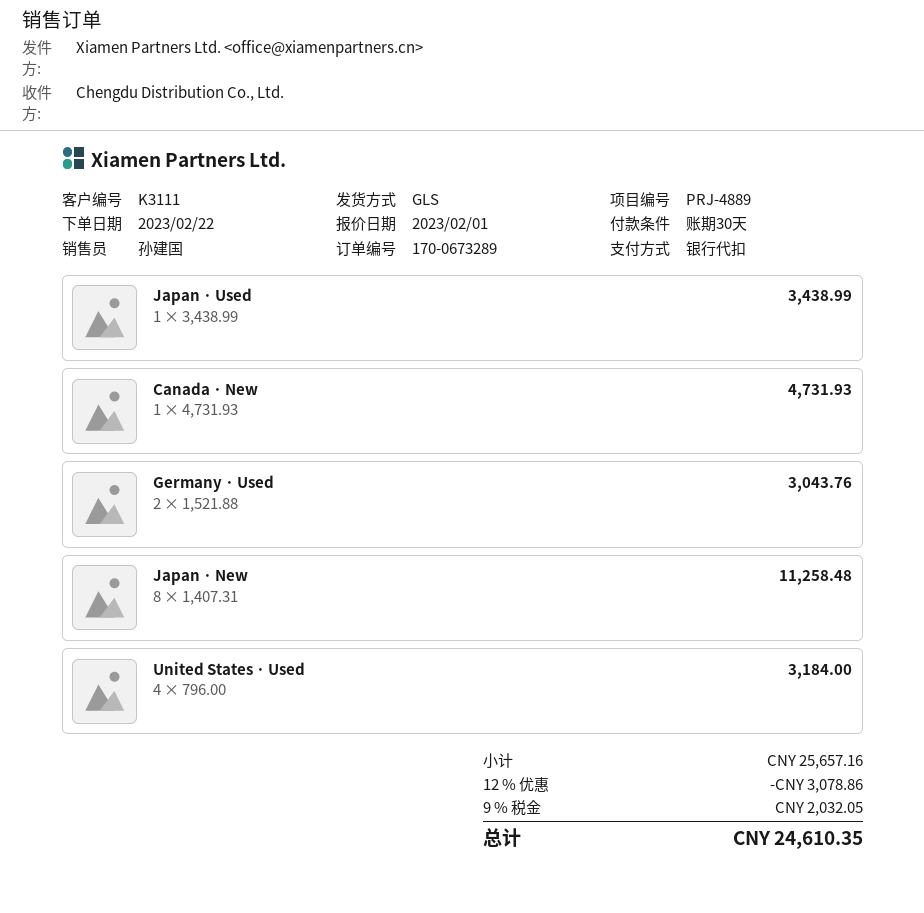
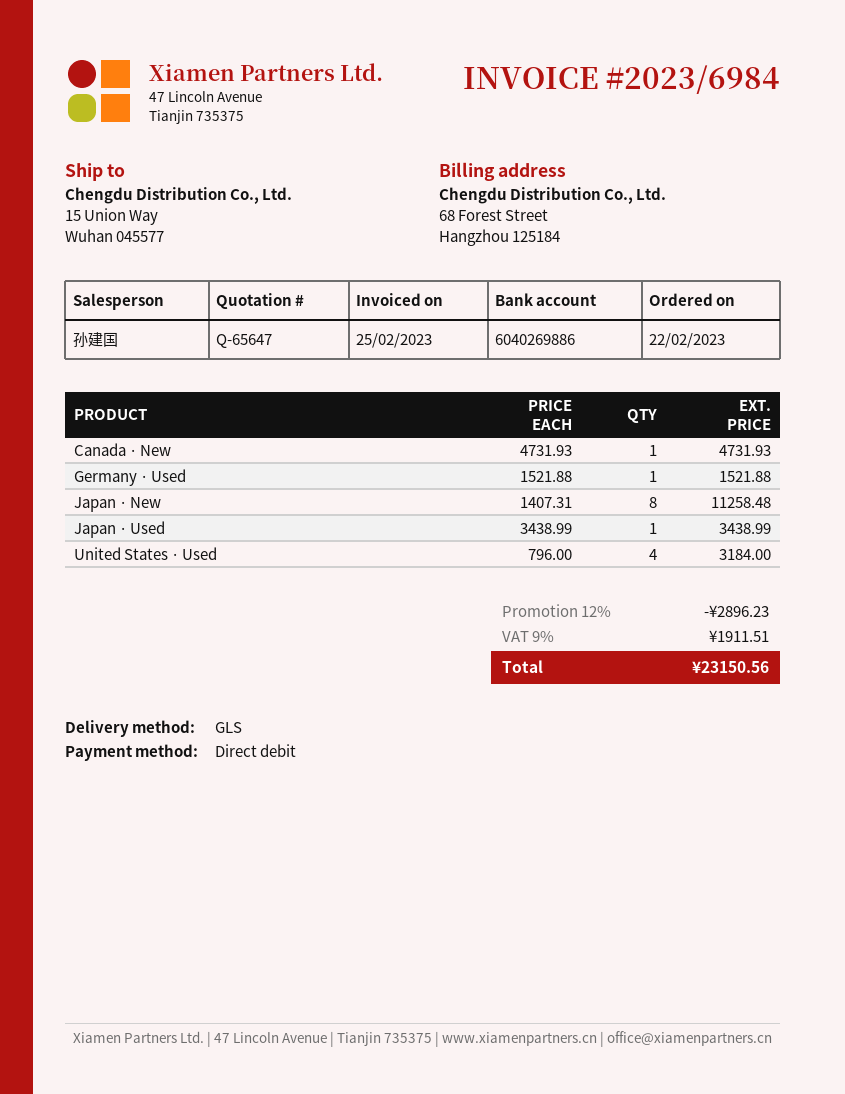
Germany · Used: 2 x 1521.88 = 3043.76 -> 1 x 1521.88 = 1521.88
discount: 12% = 3078.86 -> 12% = 2896.23
tax: 9% = 2032.05 -> 9% = 1911.51
total: 24610.35 -> 23150.56

